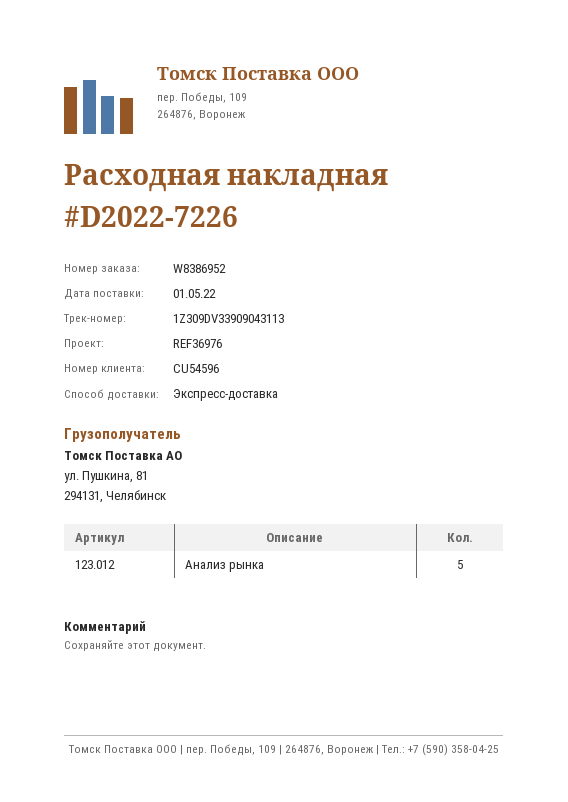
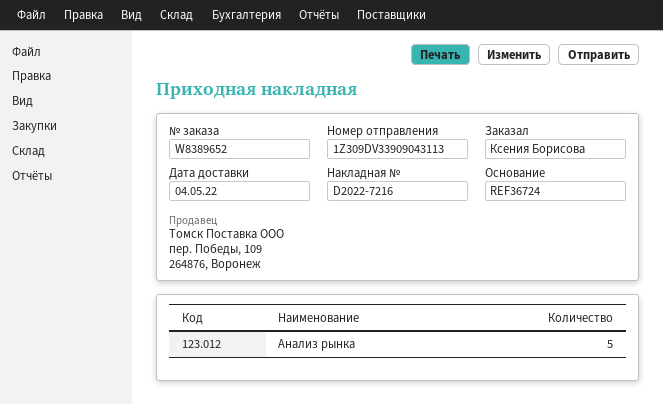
order number: W8386952 -> W8389652
delivery note number: D2022-7226 -> D2022-7216
delivery date: 2022-05-01 -> 2022-05-04
reference: REF36976 -> REF36724

